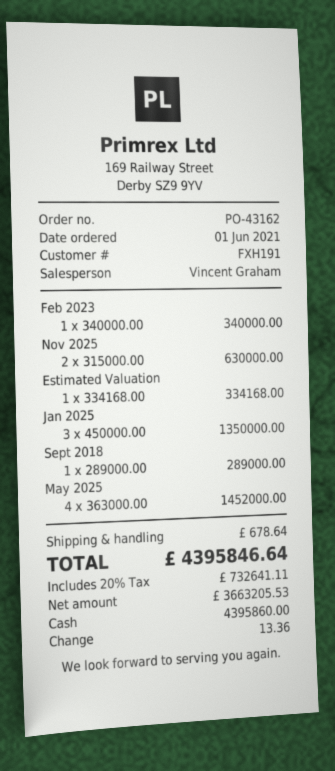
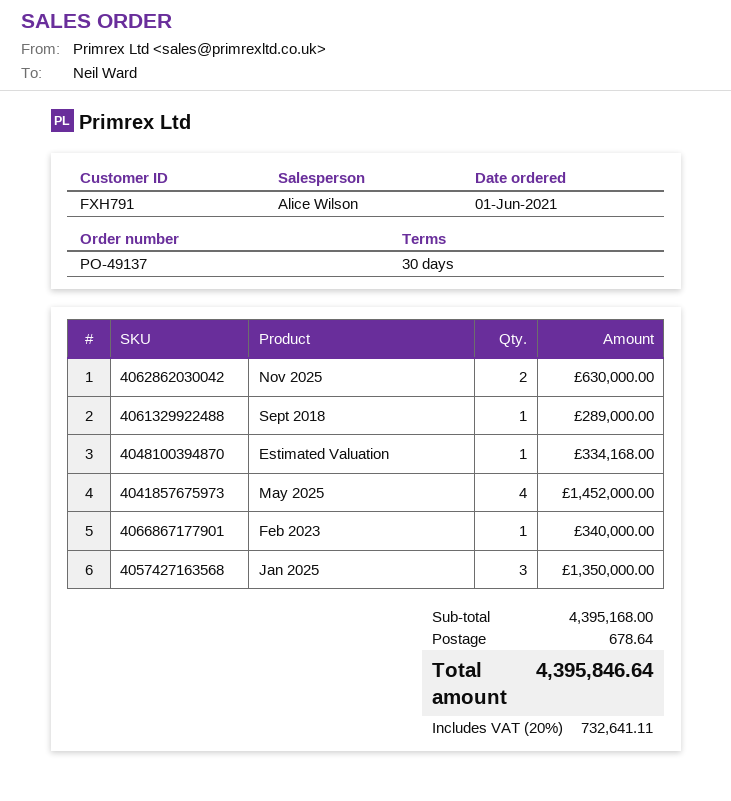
order number: PO-43162 -> PO-49137
customer number: FXH191 -> FXH791
sales rep: Vincent Graham -> Alice Wilson

